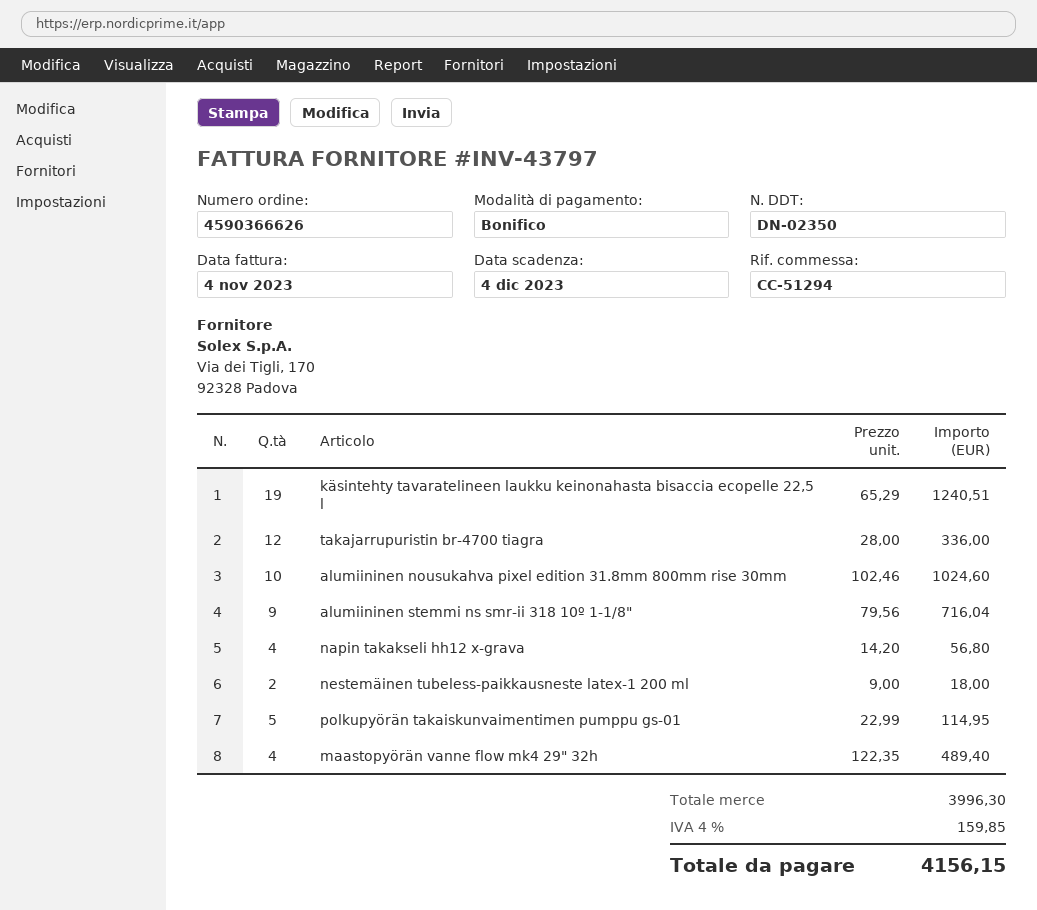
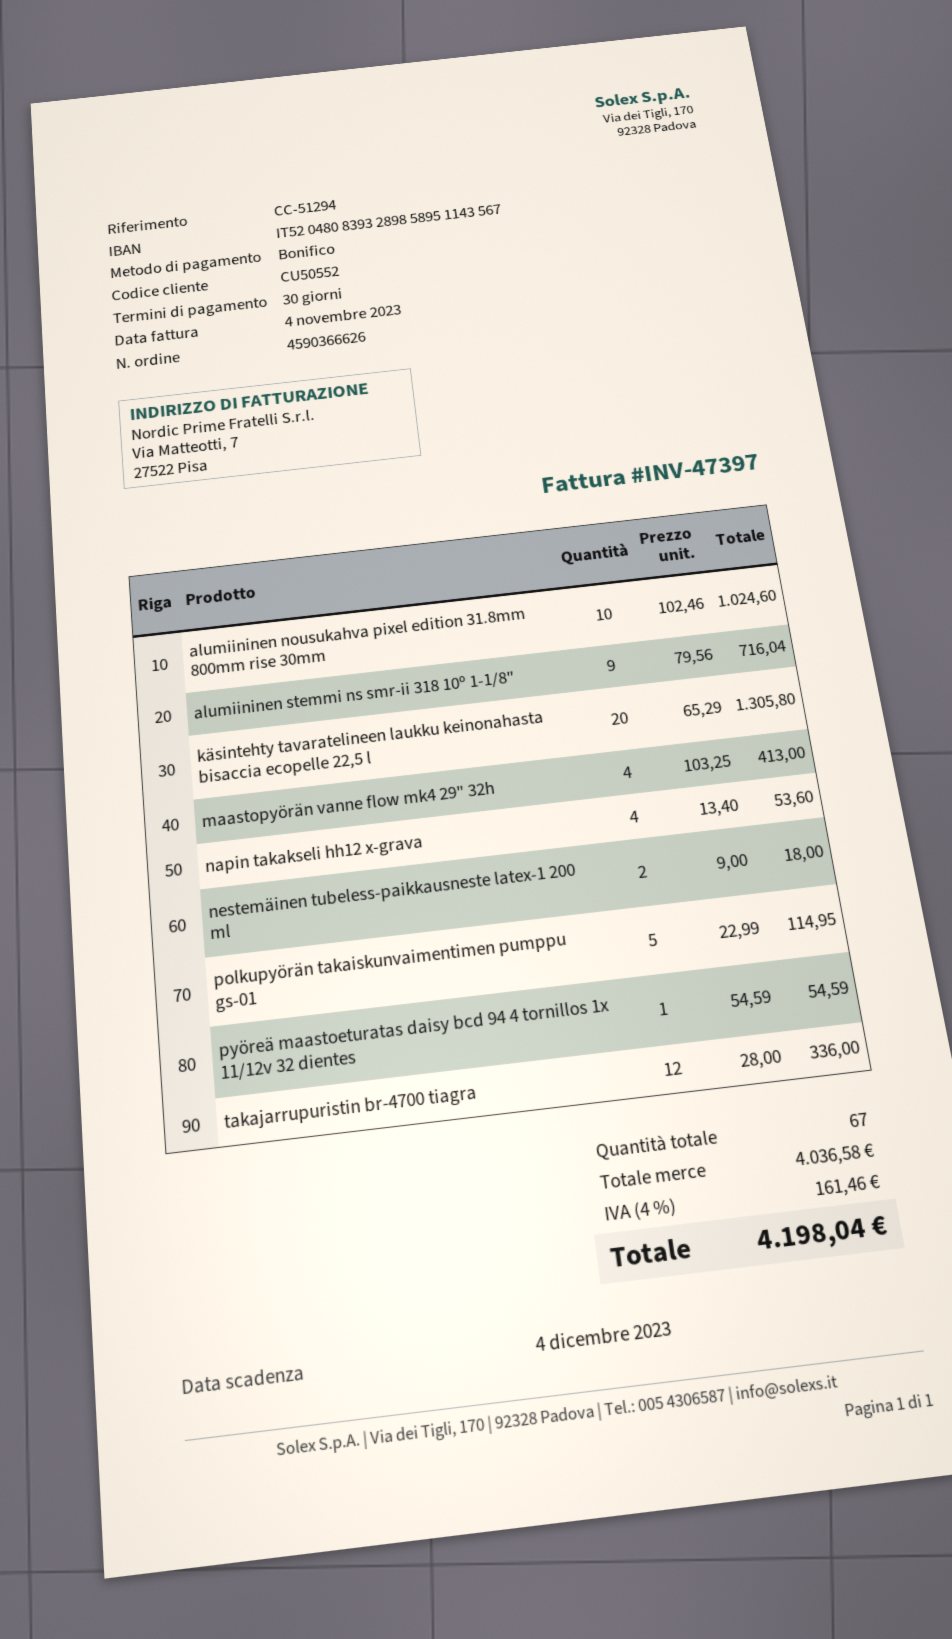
invoice number: INV-43797 -> INV-47397
käsintehty tavaratelineen laukku keinonahasta bisaccia ecopelle 22,5 l: 19 x 65.29 = 1240.51 -> 20 x 65.29 = 1305.80
napin takakseli hh12 x-grava: 4 x 14.20 = 56.80 -> 4 x 13.40 = 53.60
maastopyörän vanne flow mk4 29" 32h: 4 x 122.35 = 489.40 -> 4 x 103.25 = 413.00
pyöreä maastoeturatas daisy bcd 94 4 tornillos 1x 11/12v 32 dientes: none -> 1 x 54.59 = 54.59
subtotal: 3996.30 -> 4036.58
tax: 4% = 159.85 -> 4% = 161.46
total: 4156.15 -> 4198.04

